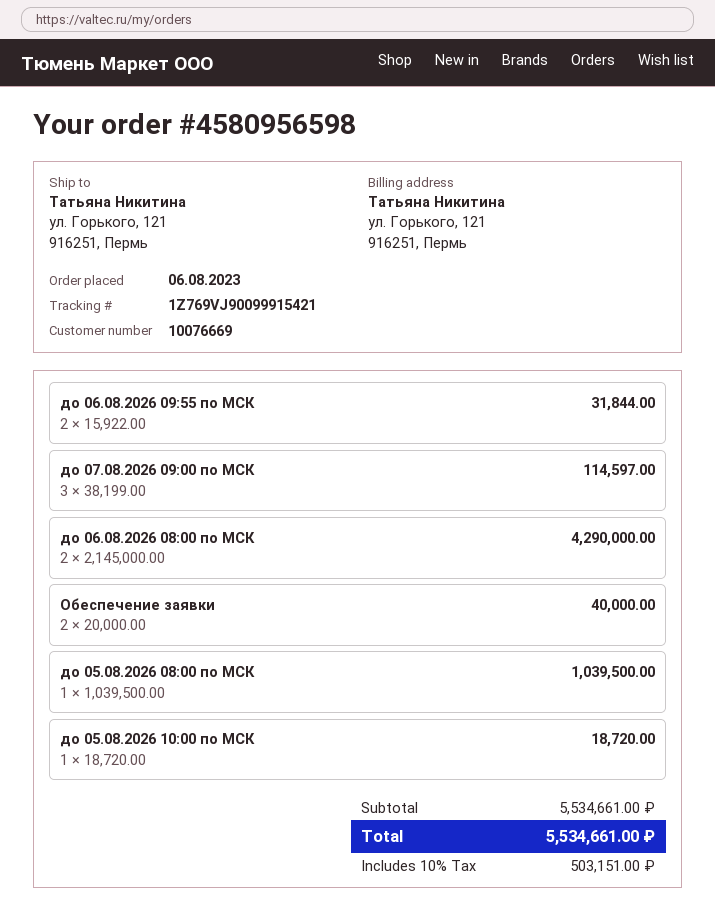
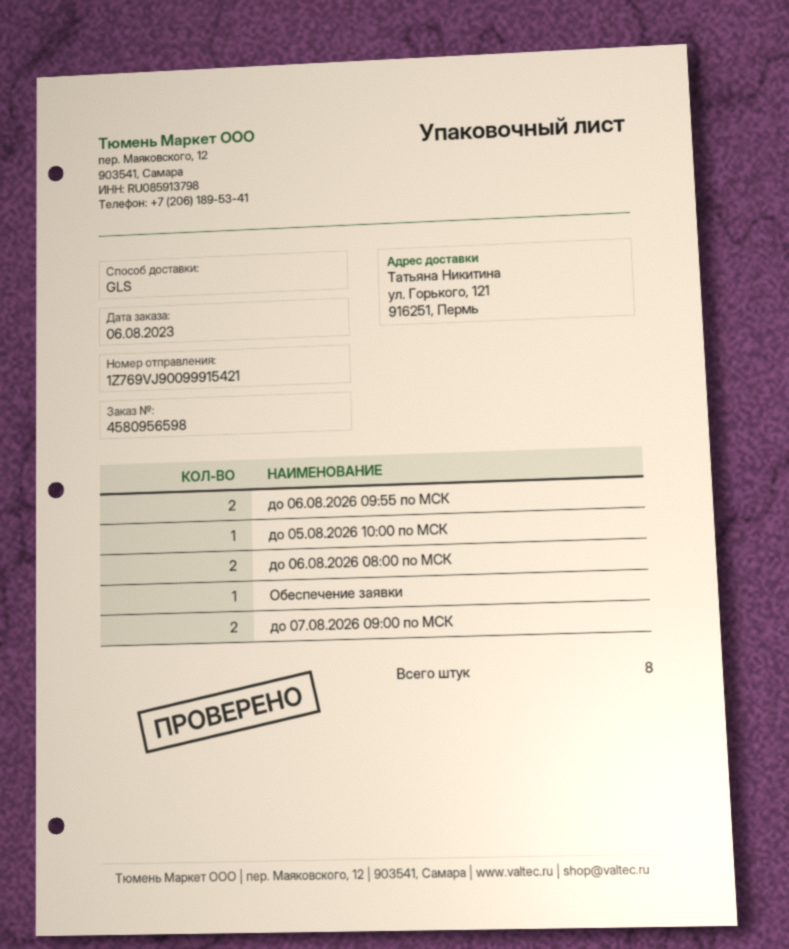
до 07.08.2026 09:00 по МСК: 3 -> 2
Обеспечение заявки: 2 -> 1
до 05.08.2026 08:00 по МСК: 1 -> none

